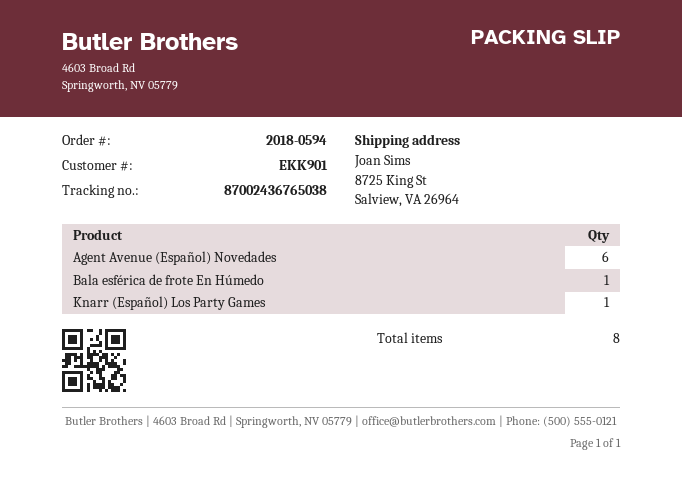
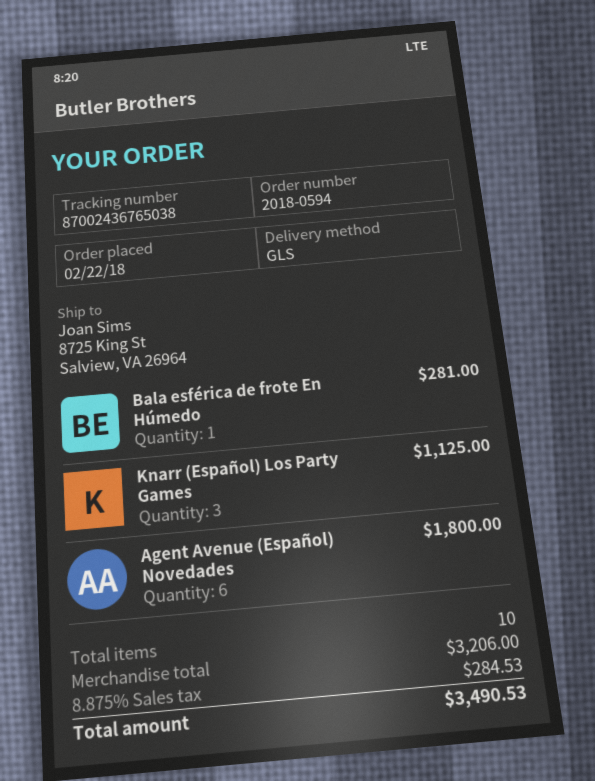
Knarr (Español) Los Party Games: 1 -> 3
total quantity: 8 -> 10

